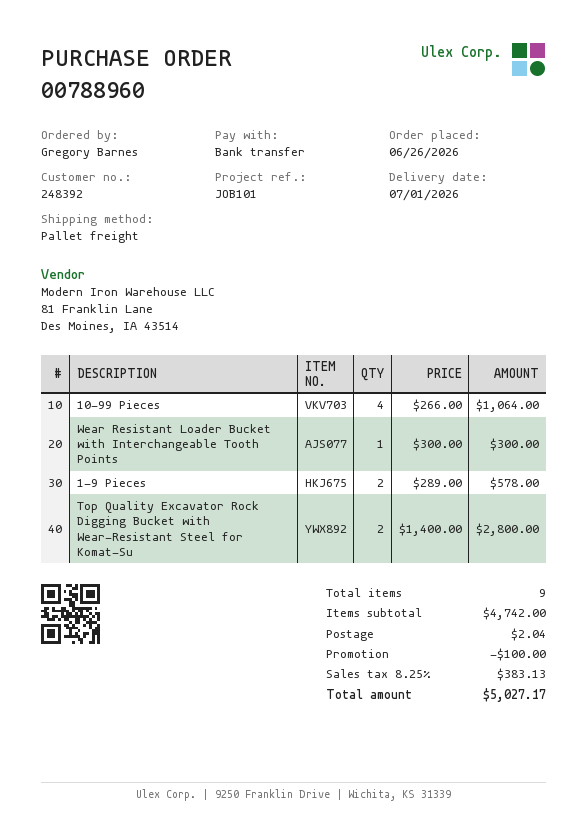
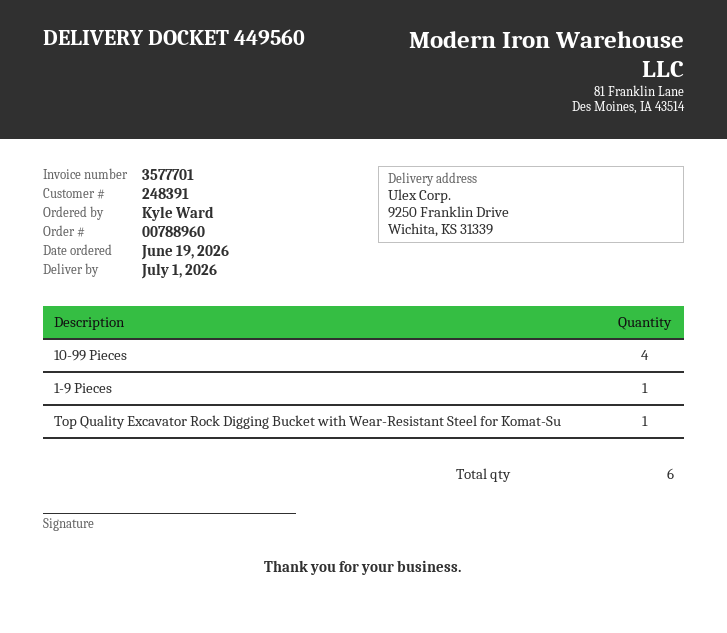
order date: 2026-06-26 -> 2026-06-19
customer number: 248392 -> 248391
ordered by: Gregory Barnes -> Kyle Ward
Wear Resistant Loader Bucket with Interchangeable Tooth Points: 1 -> none
1-9 Pieces: 2 -> 1
Top Quality Excavator Rock Digging Bucket with Wear-Resistant Steel for Komat-Su: 2 -> 1
total quantity: 9 -> 6

